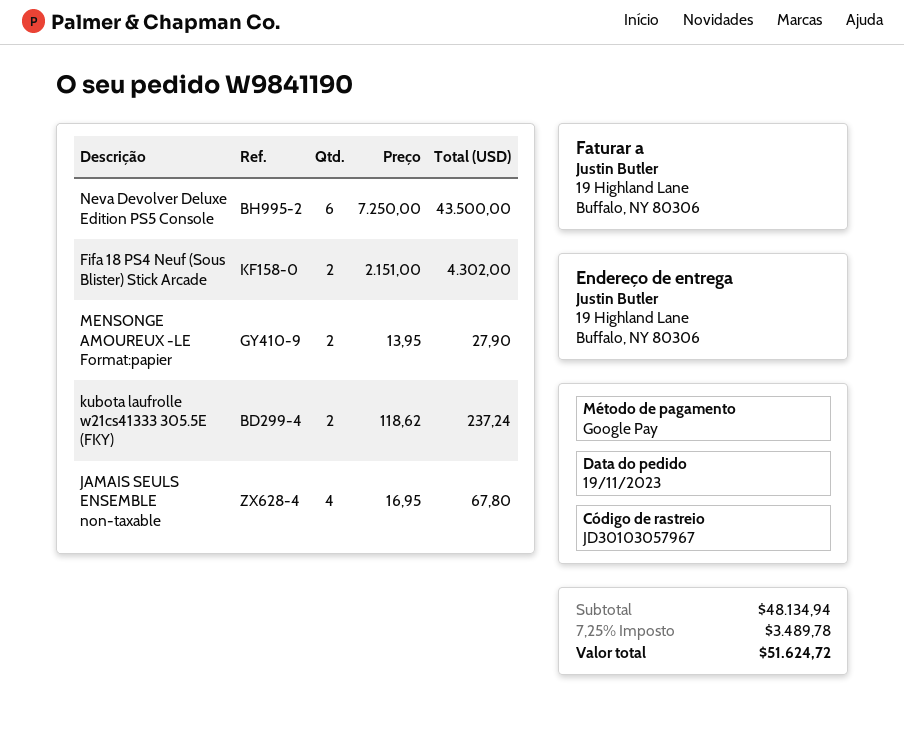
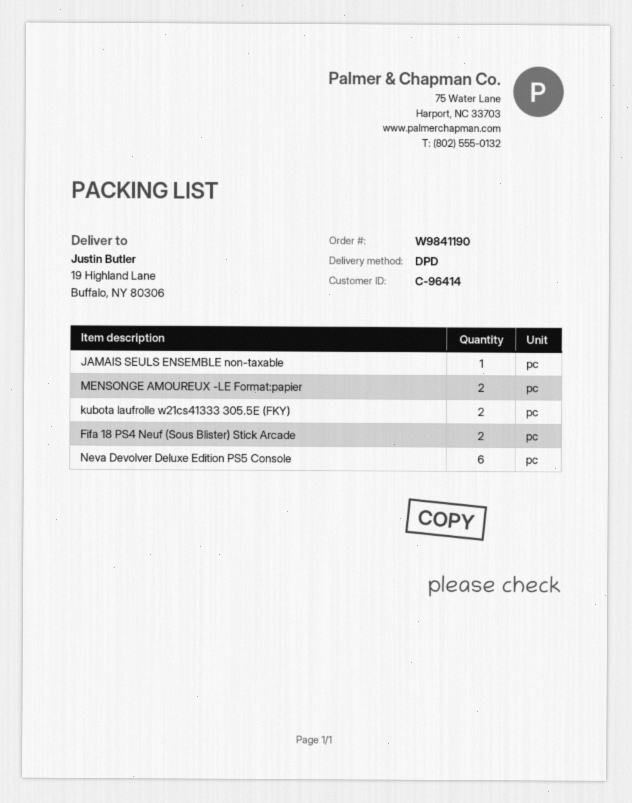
JAMAIS SEULS ENSEMBLE non-taxable: 4 -> 1

